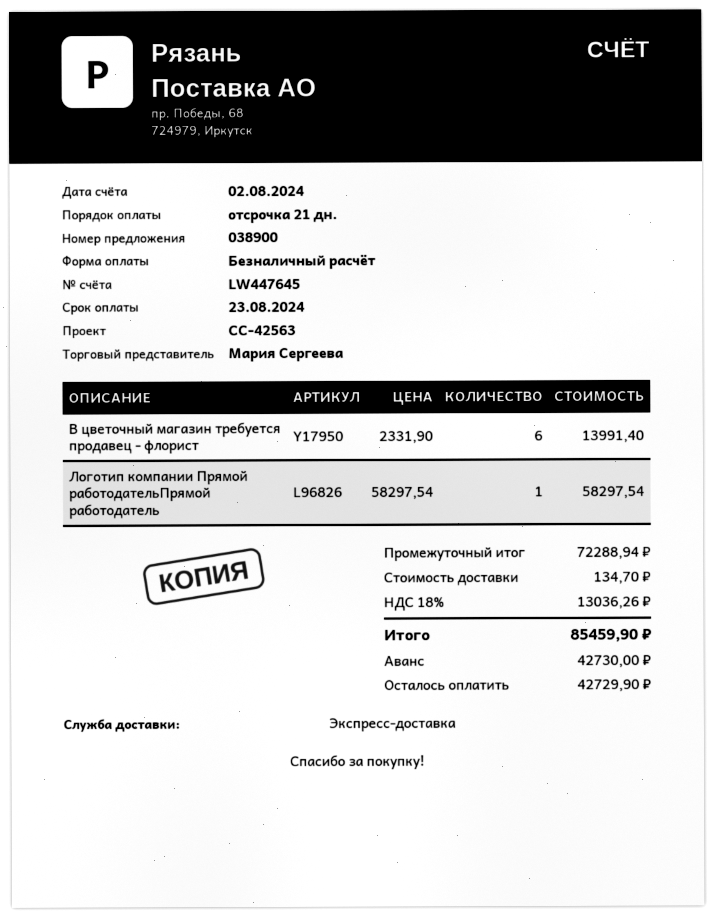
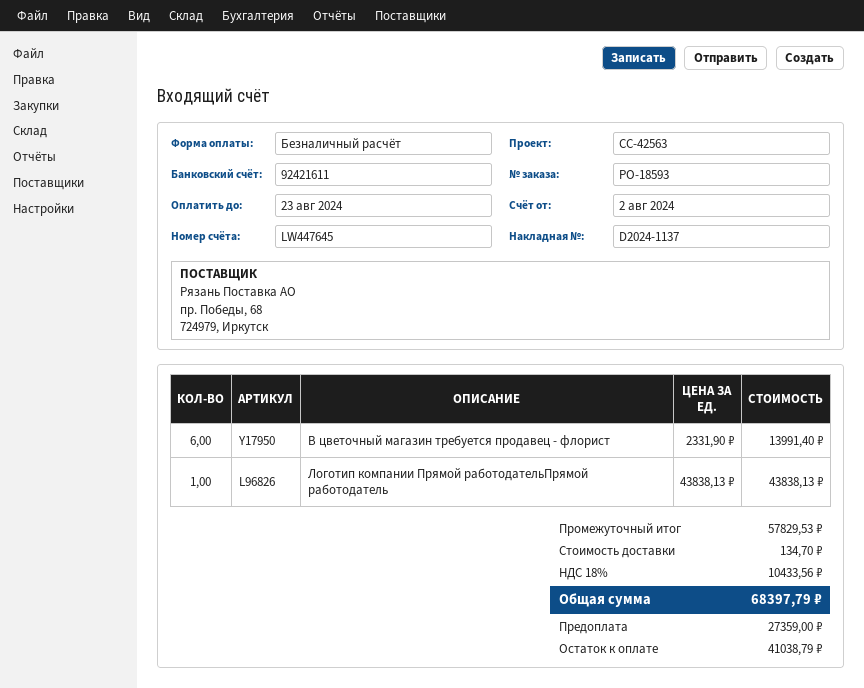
Логотип компании Прямой работодательПрямой работодатель: 1 x 58297.54 = 58297.54 -> 1 x 43838.13 = 43838.13
subtotal: 72288.94 -> 57829.53
tax: 18% = 13036.26 -> 18% = 10433.56
total: 85459.90 -> 68397.79
deposit: 42730.00 -> 27359.00
balance: 42729.90 -> 41038.79

